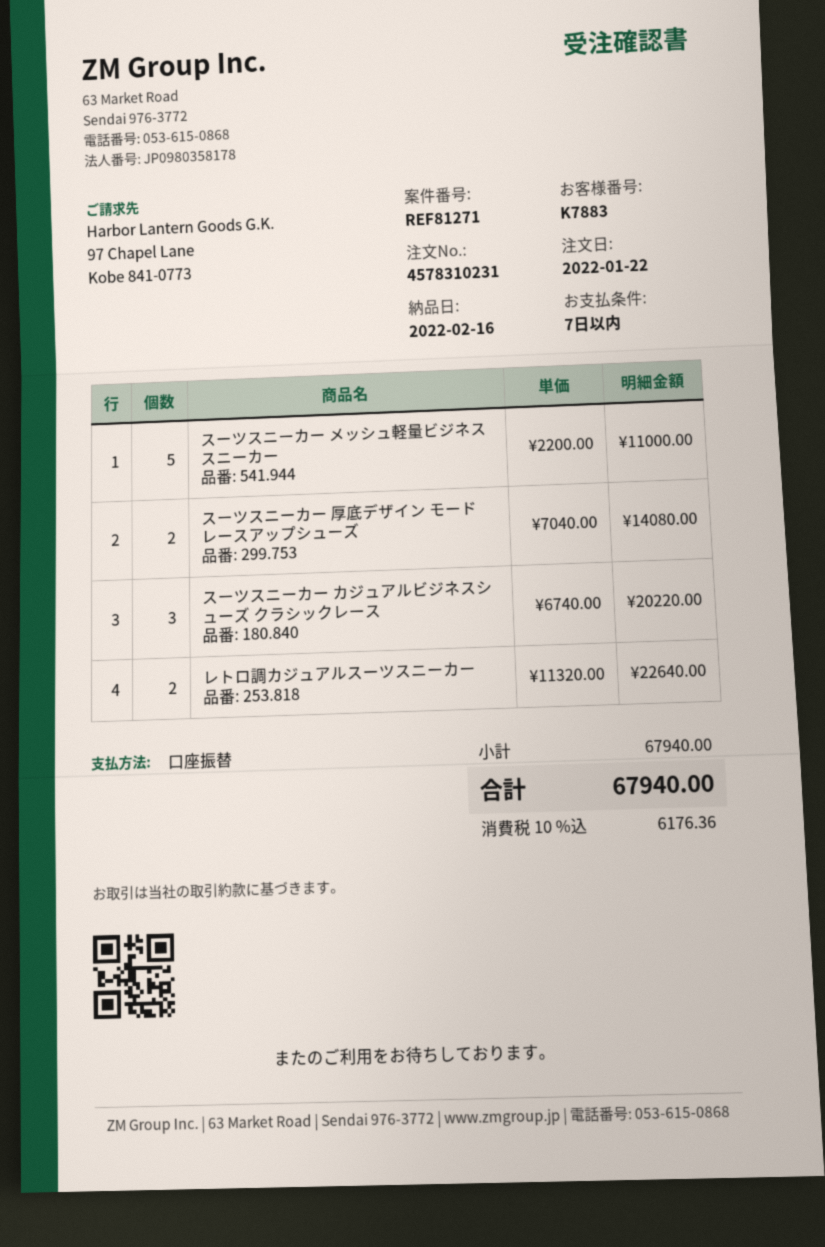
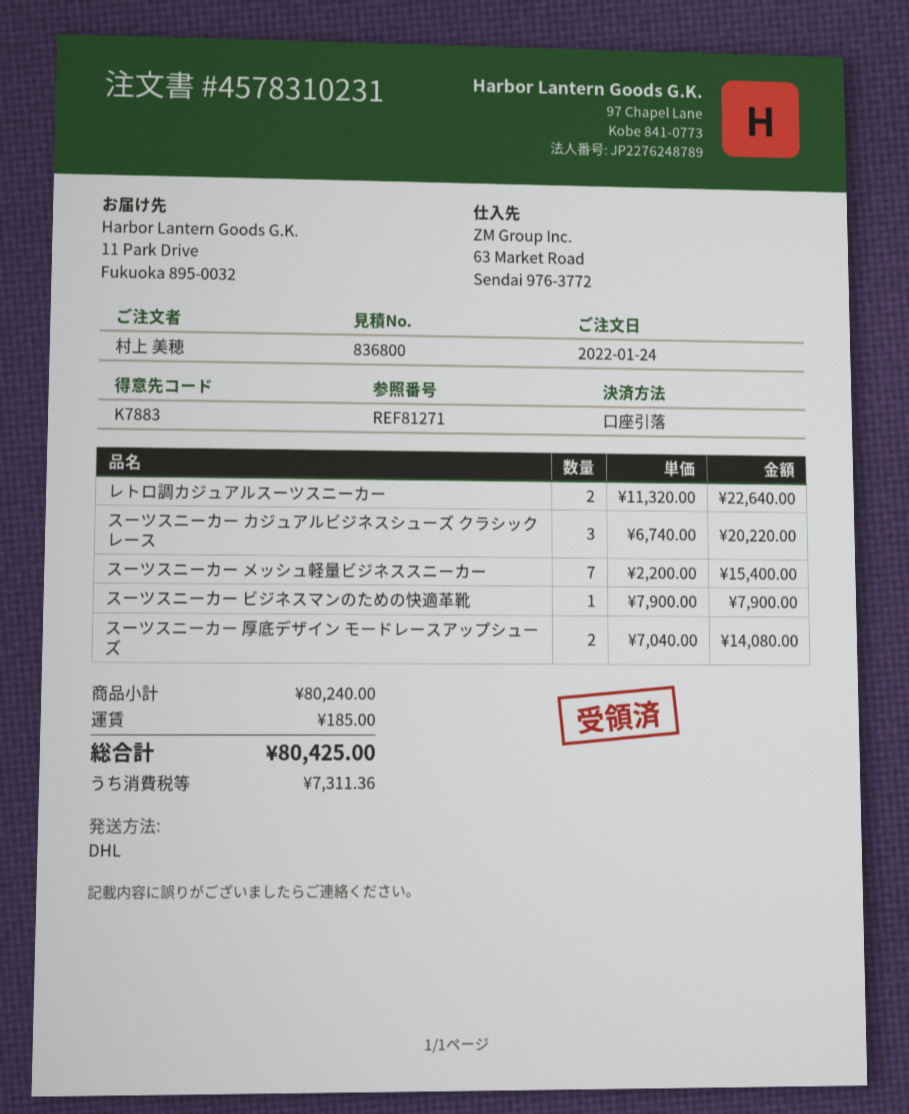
order date: 2022-01-22 -> 2022-01-24
スーツスニーカー メッシュ軽量ビジネススニーカー: 5 x 2200.00 = 11000.00 -> 7 x 2200.00 = 15400.00
スーツスニーカー ビジネスマンのための快適革靴: none -> 1 x 7900.00 = 7900.00
subtotal: 67940.00 -> 80240.00
shipping: none -> 185.00
tax: 6176.36 -> 7311.36
total: 67940.00 -> 80425.00

